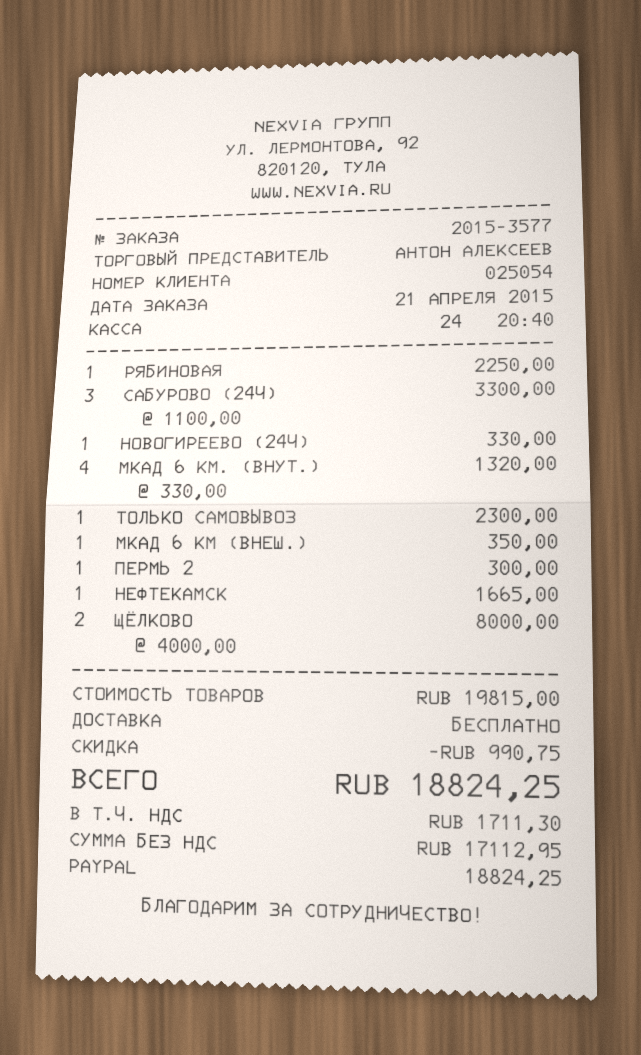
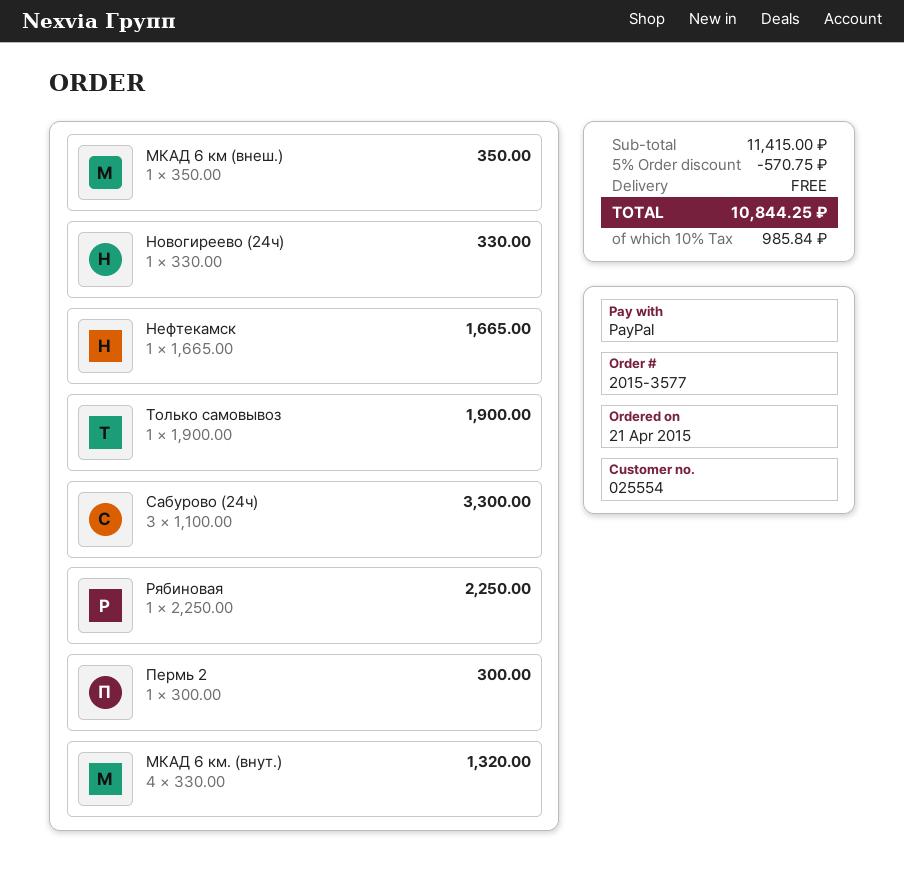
customer number: 025054 -> 025554
ТОЛЬКО САМОВЫВОЗ: 1 x 2300.00 = 2300.00 -> 1 x 1900.00 = 1900.00
ЩЁЛКОВО: 2 x 4000.00 = 8000.00 -> none
subtotal: 19815.00 -> 11415.00
discount: 990.75 -> 570.75
tax: 1711.30 -> 985.84
total: 18824.25 -> 10844.25

